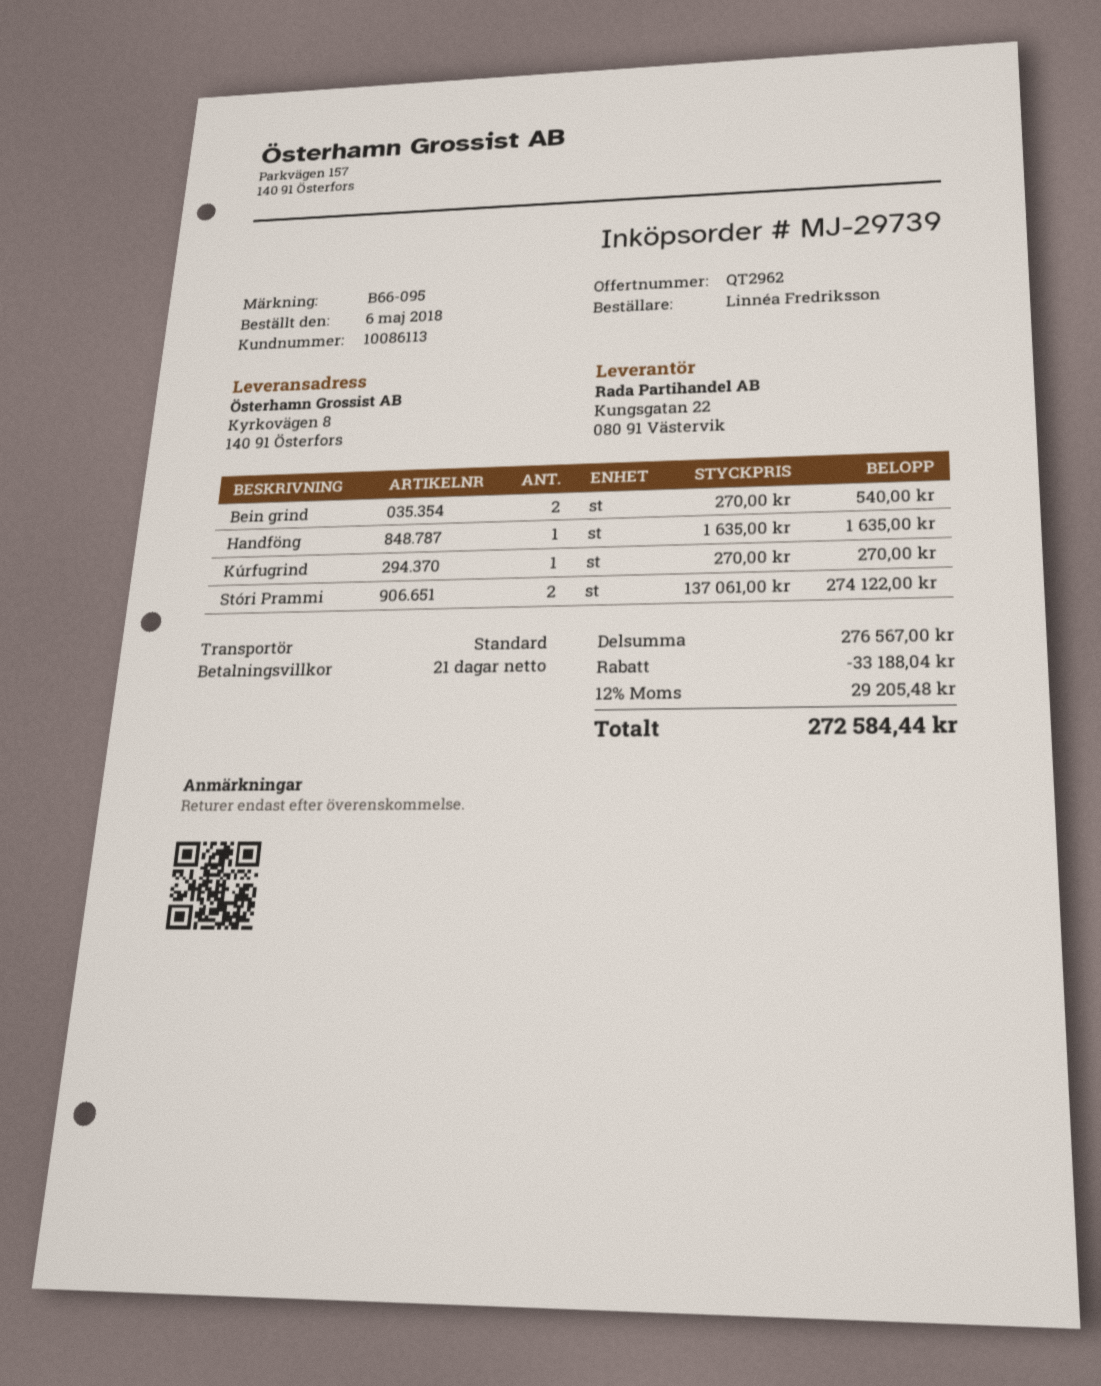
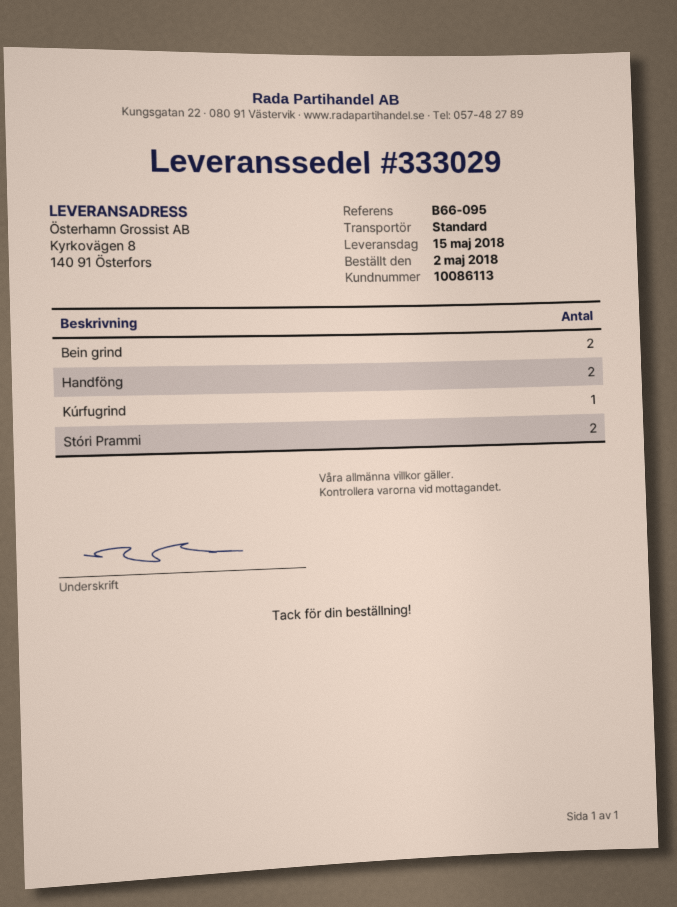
order date: 2018-05-06 -> 2018-05-02
Handföng: 1 -> 2

